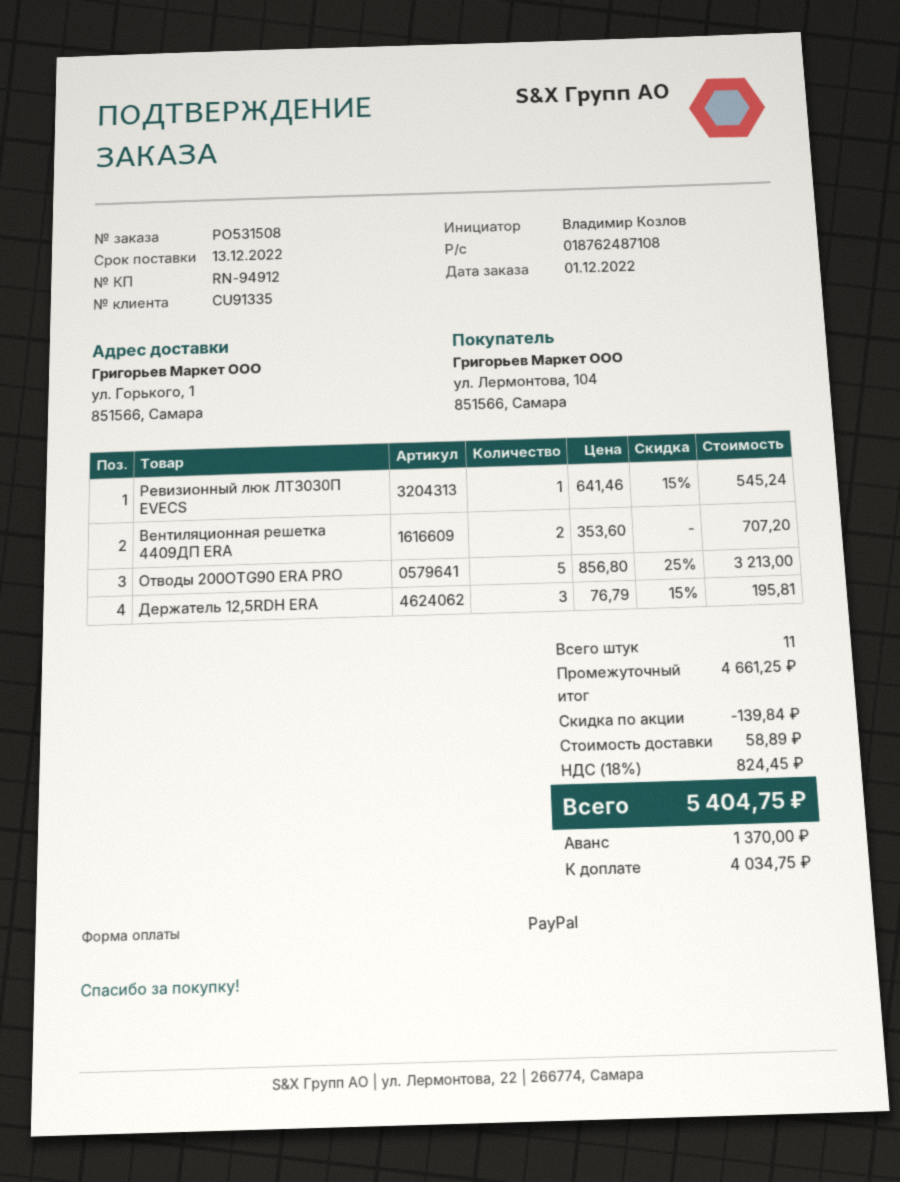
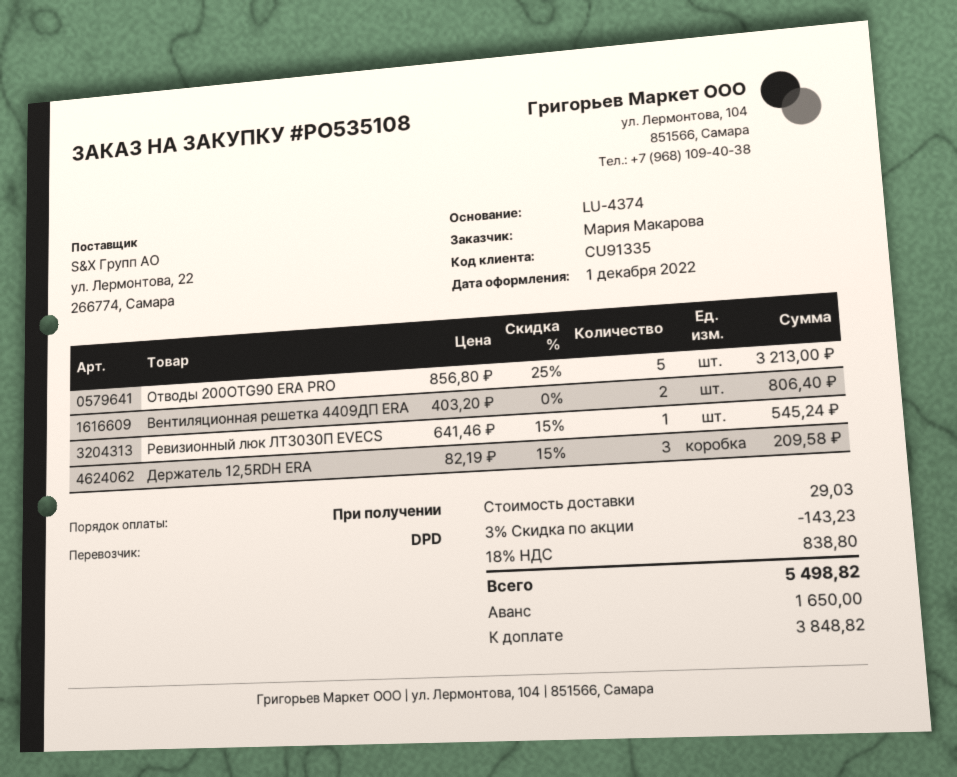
order number: PO531508 -> PO535108
ordered by: Владимир Козлов -> Мария Макарова
Вентиляционная решетка 4409ДП ERA: 2 x 353.60 = 707.20 -> 2 x 403.20 = 806.40
Держатель 12,5RDH ERA: 3 x 76.79 - 15% = 195.81 -> 3 x 82.19 - 15% = 209.58
discount: 139.84 -> 143.23
shipping: 58.89 -> 29.03
tax: 18% = 824.45 -> 18% = 838.80
total: 5404.75 -> 5498.82
deposit: 1370.00 -> 1650.00
balance: 4034.75 -> 3848.82

